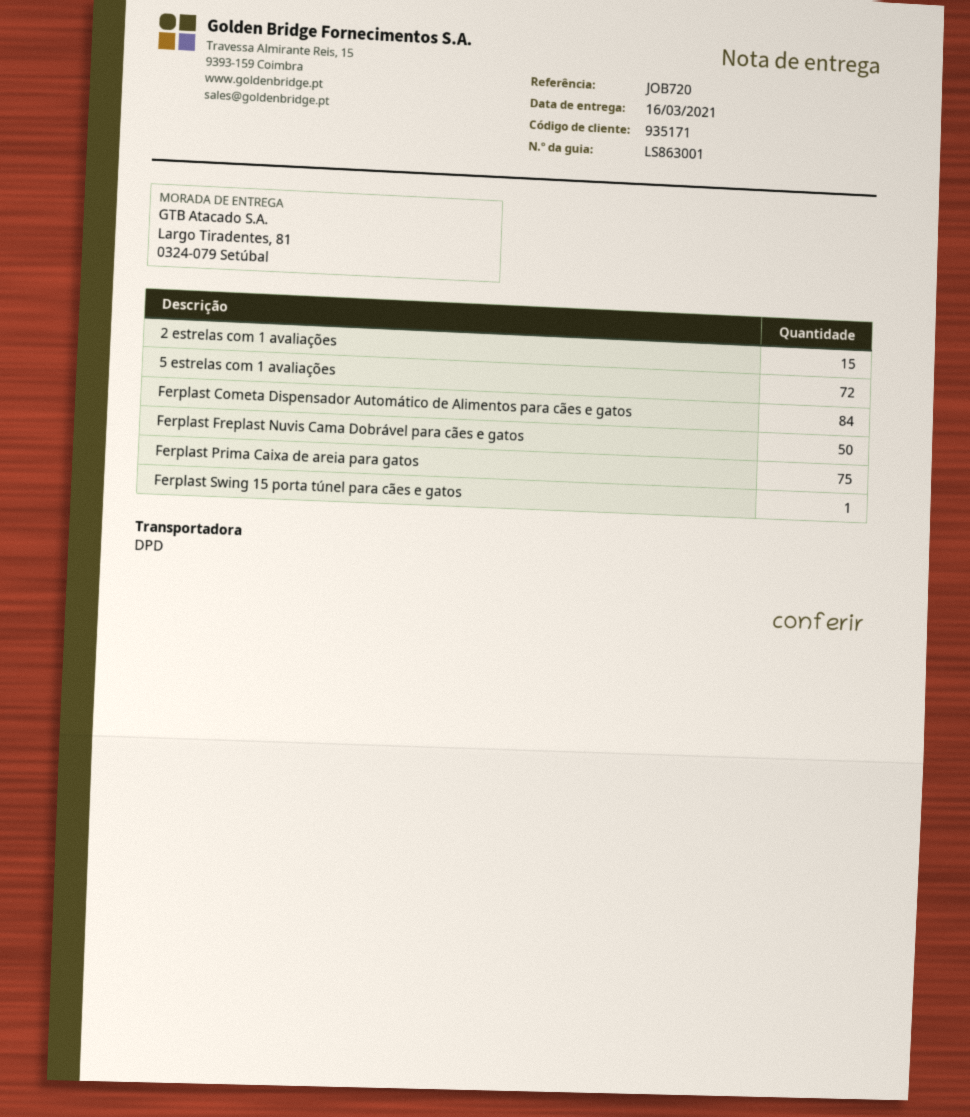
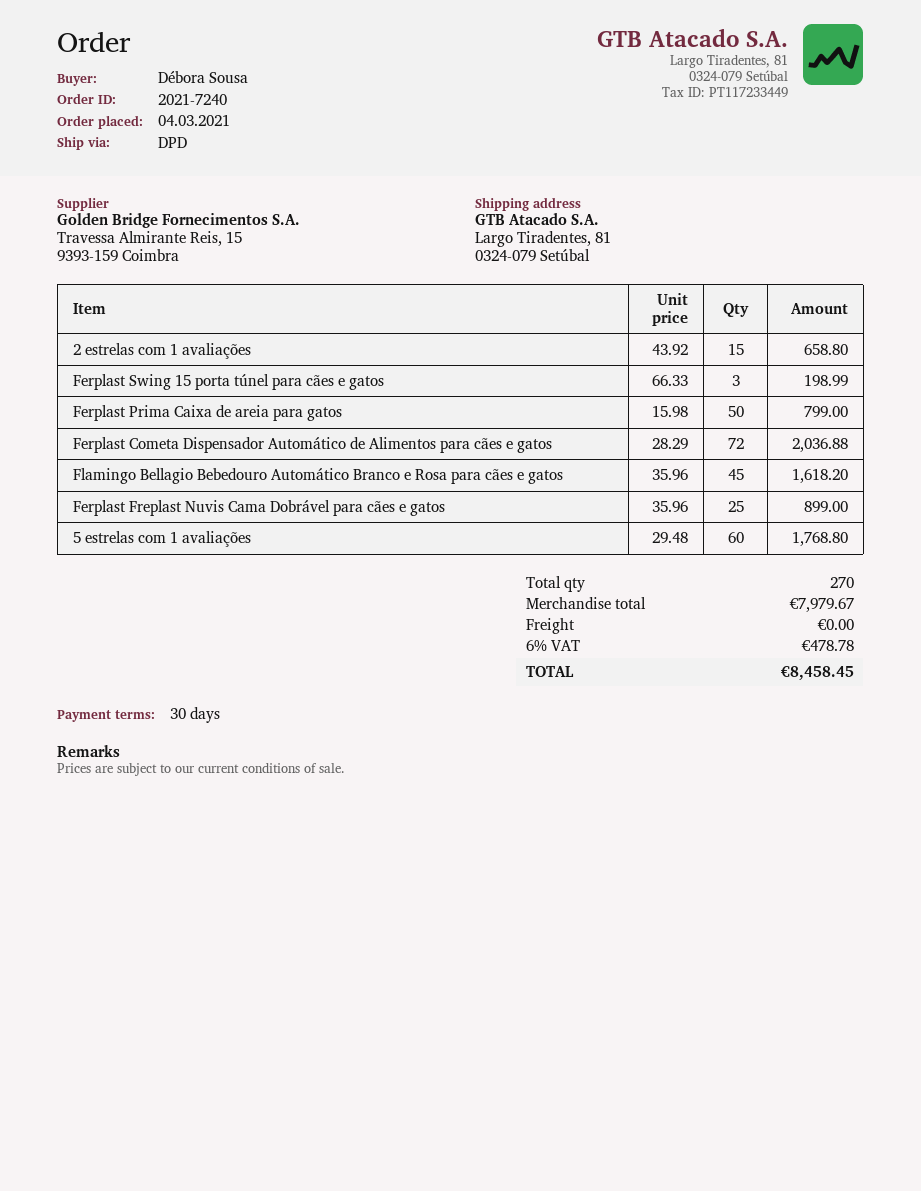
5 estrelas com 1 avaliações: 72 -> 60
Ferplast Cometa Dispensador Automático de Alimentos para cães e gatos: 84 -> 72
Ferplast Freplast Nuvis Cama Dobrável para cães e gatos: 50 -> 25
Ferplast Prima Caixa de areia para gatos: 75 -> 50
Ferplast Swing 15 porta túnel para cães e gatos: 1 -> 3
Flamingo Bellagio Bebedouro Automático Branco e Rosa para cães e gatos: none -> 45

